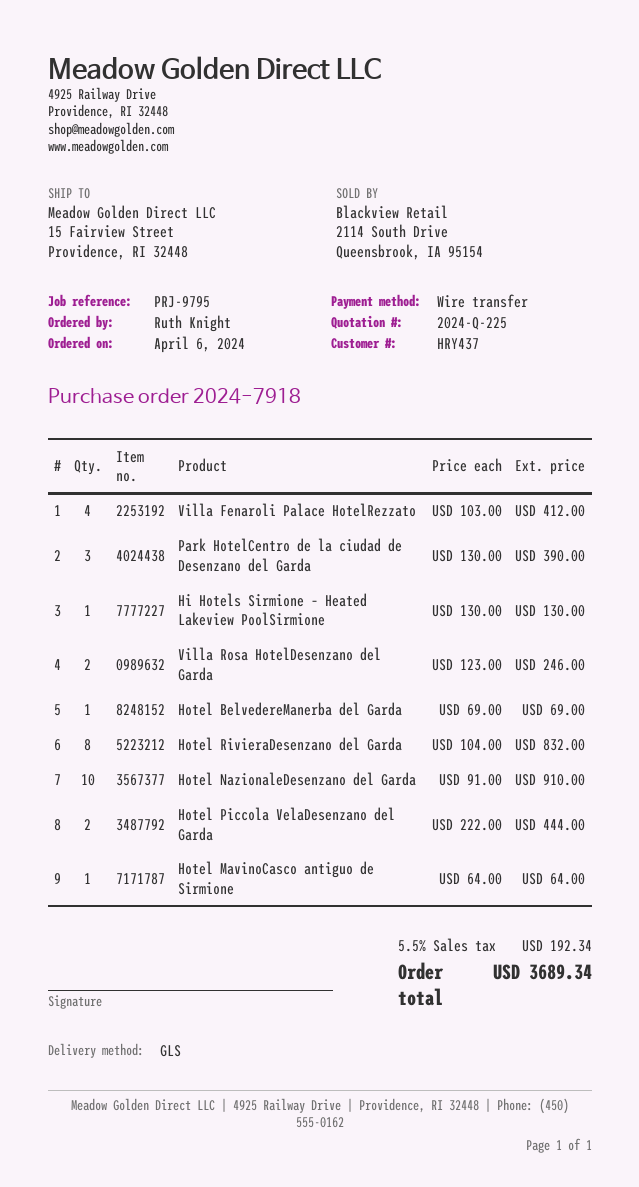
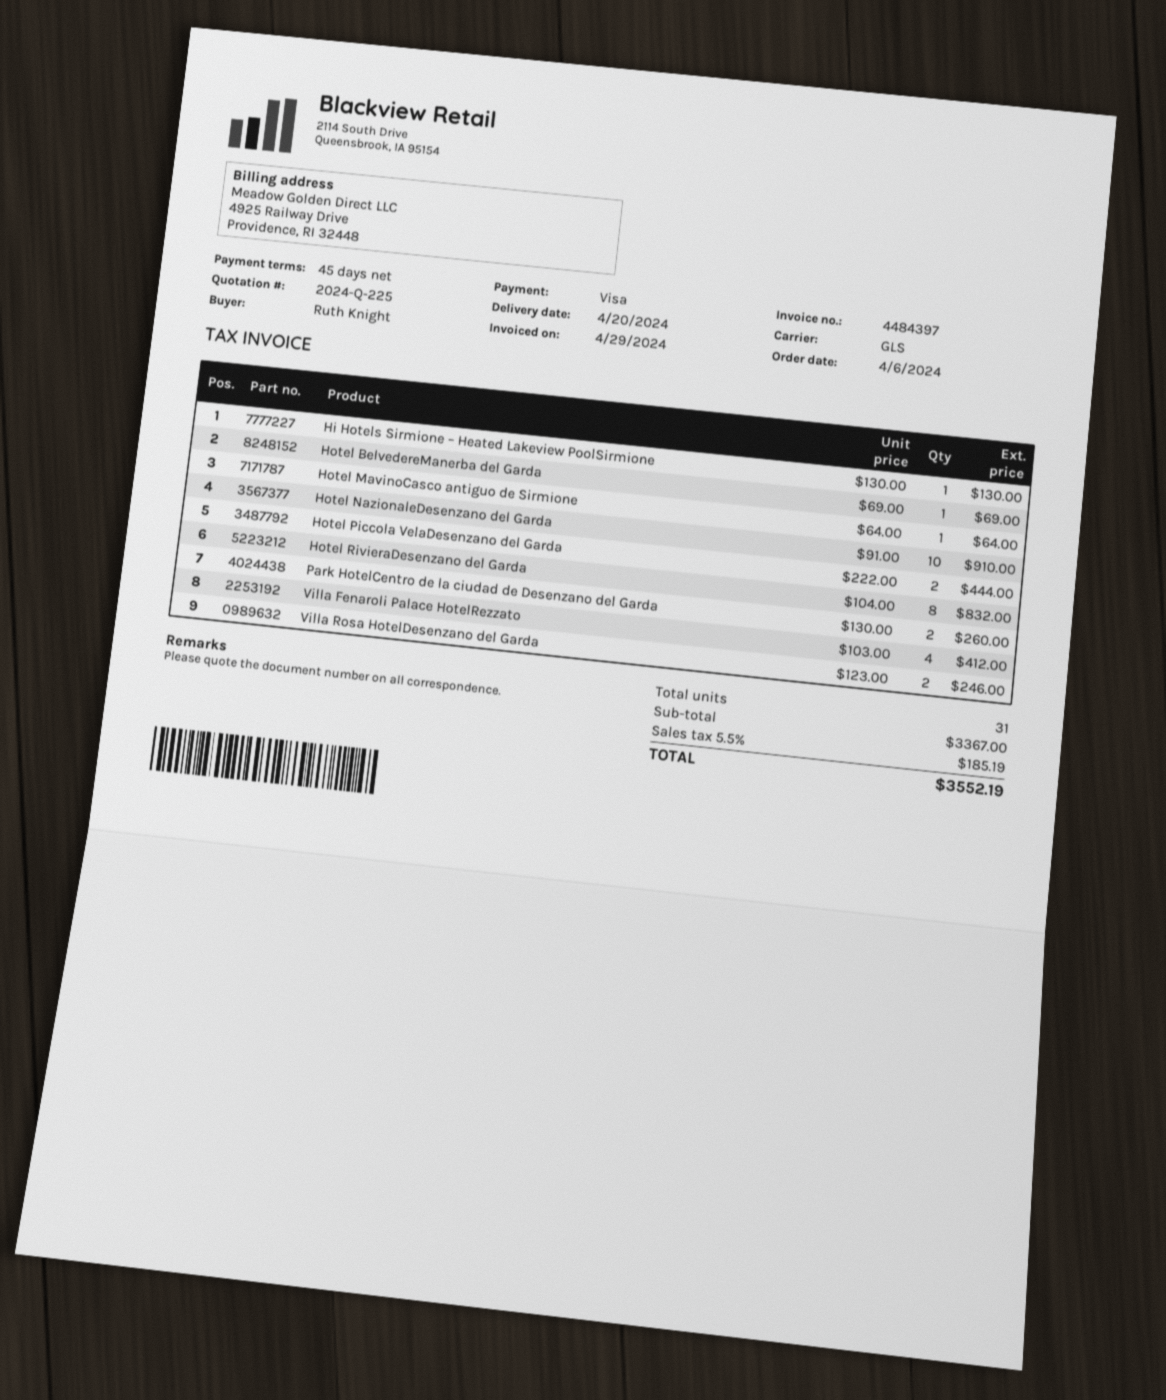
payment method: bank transfer -> Visa
Park HotelCentro de la ciudad de Desenzano del Garda: 3 x 130.00 = 390.00 -> 2 x 130.00 = 260.00
tax: 5.5% = 192.34 -> 5.5% = 185.19
total: 3689.34 -> 3552.19

